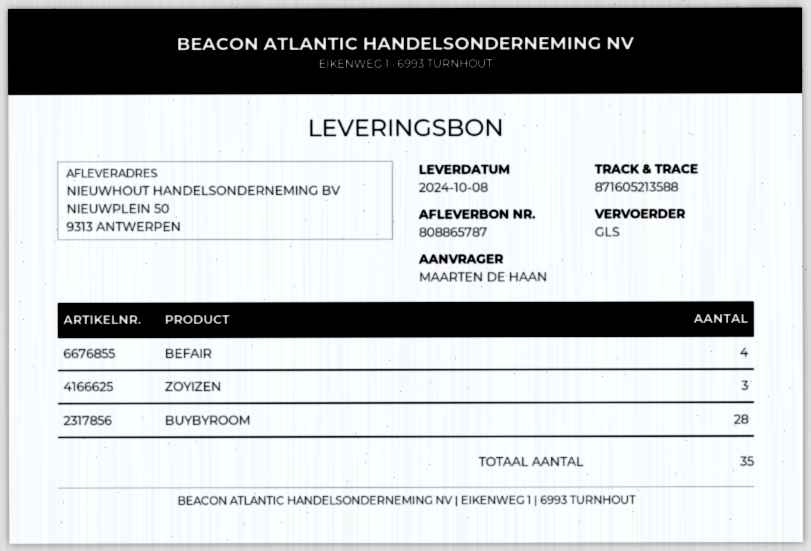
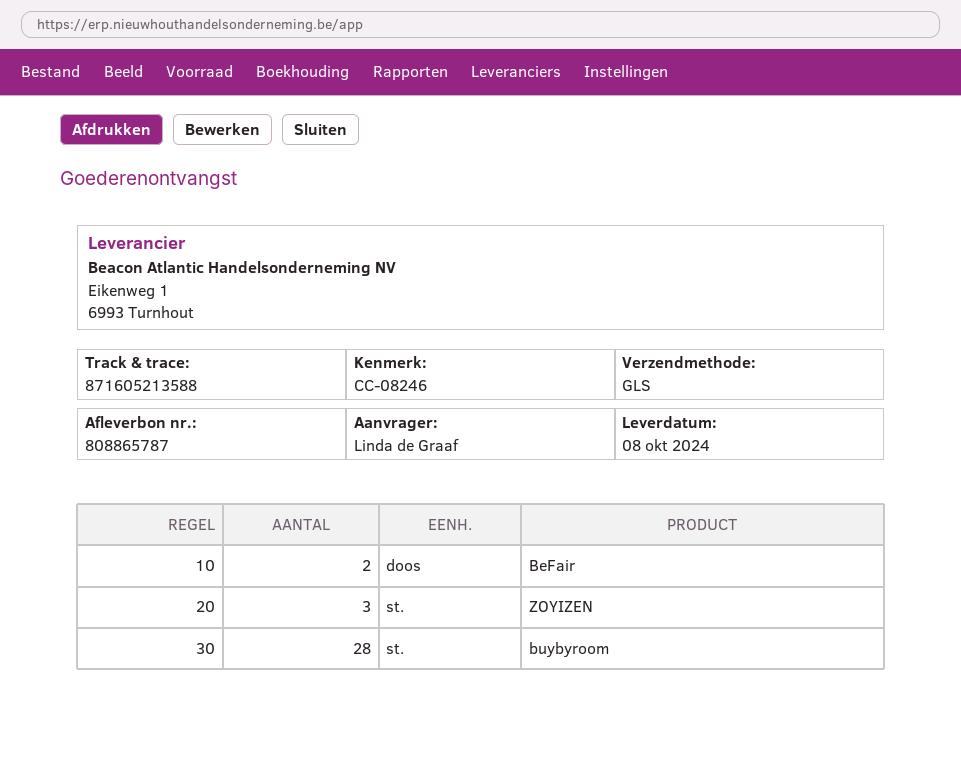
ordered by: MAARTEN DE HAAN -> Linda de Graaf
BEFAIR: 4 -> 2

